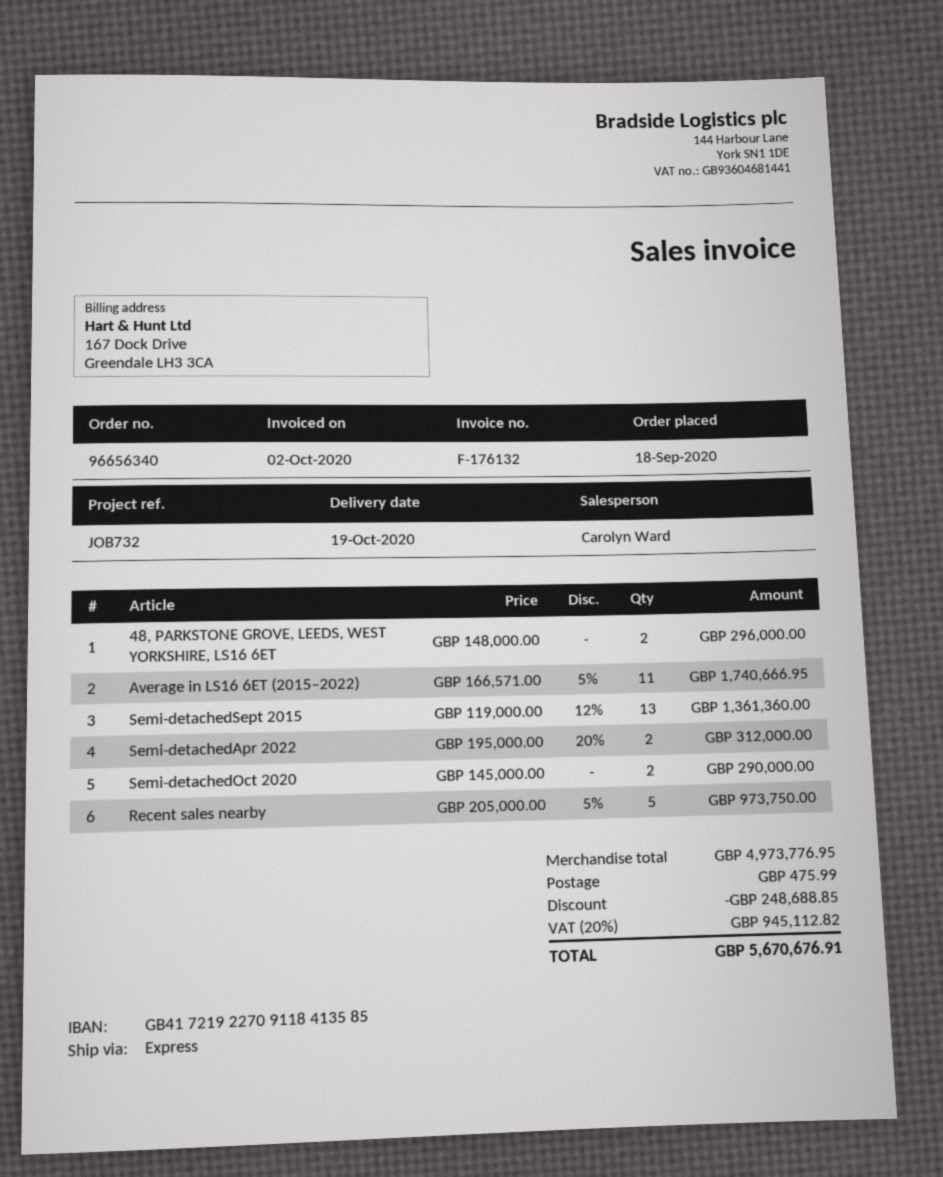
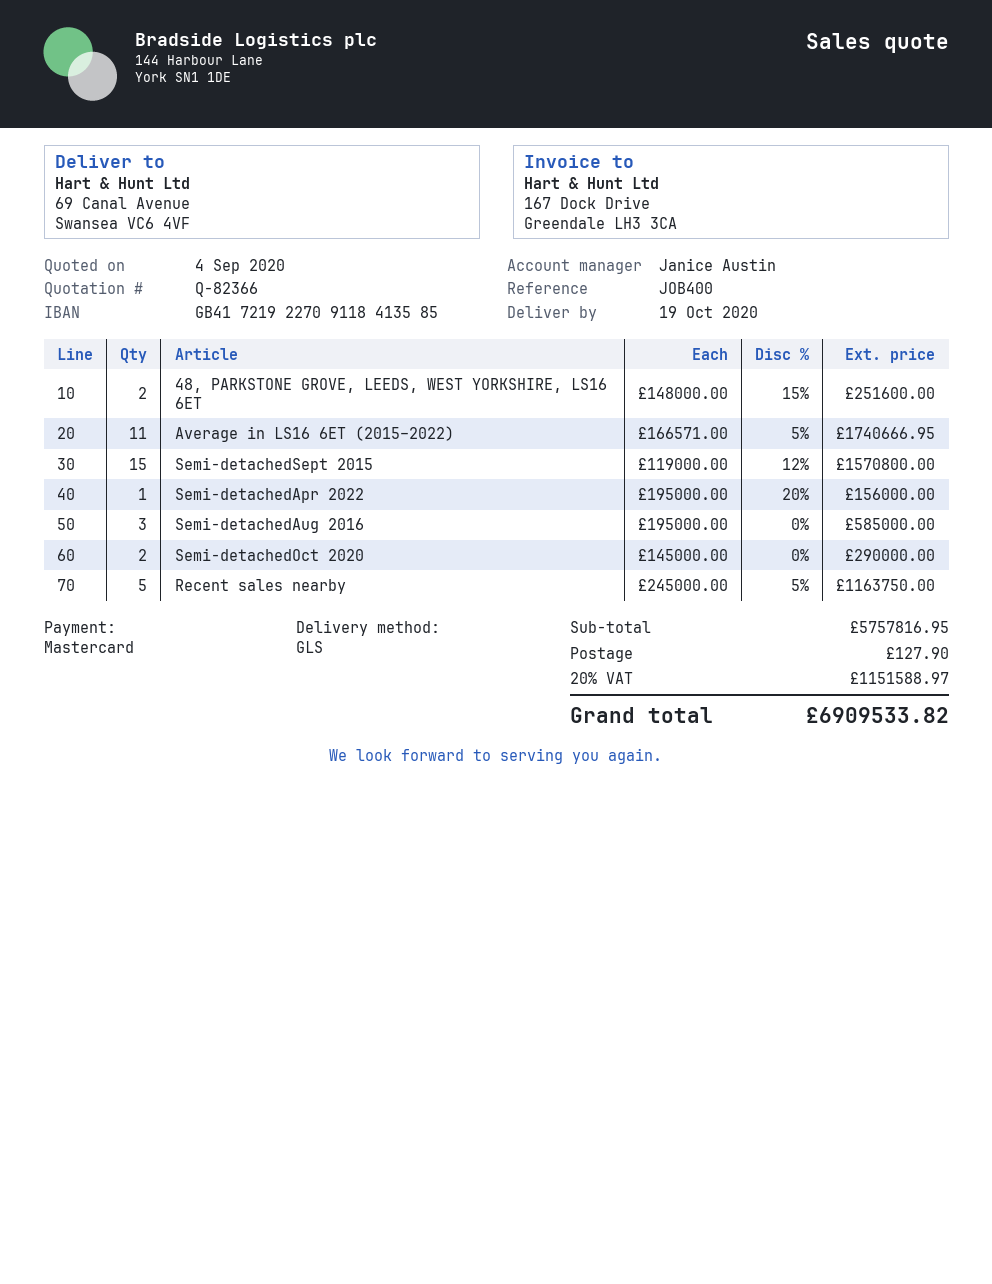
reference: JOB732 -> JOB400
sales rep: Carolyn Ward -> Janice Austin
shipping method: express -> GLS
48, PARKSTONE GROVE, LEEDS, WEST YORKSHIRE, LS16 6ET: 2 x 148000.00 = 296000.00 -> 2 x 148000.00 - 15% = 251600.00
Semi-detachedSept 2015: 13 x 119000.00 - 12% = 1361360.00 -> 15 x 119000.00 - 12% = 1570800.00
Semi-detachedApr 2022: 2 x 195000.00 - 20% = 312000.00 -> 1 x 195000.00 - 20% = 156000.00
Recent sales nearby: 5 x 205000.00 - 5% = 973750.00 -> 5 x 245000.00 - 5% = 1163750.00
Semi-detachedAug 2016: none -> 3 x 195000.00 = 585000.00
subtotal: 4973776.95 -> 5757816.95
discount: 248688.85 -> none
shipping: 475.99 -> 127.90
tax: 20% = 945112.82 -> 20% = 1151588.97
total: 5670676.91 -> 6909533.82

